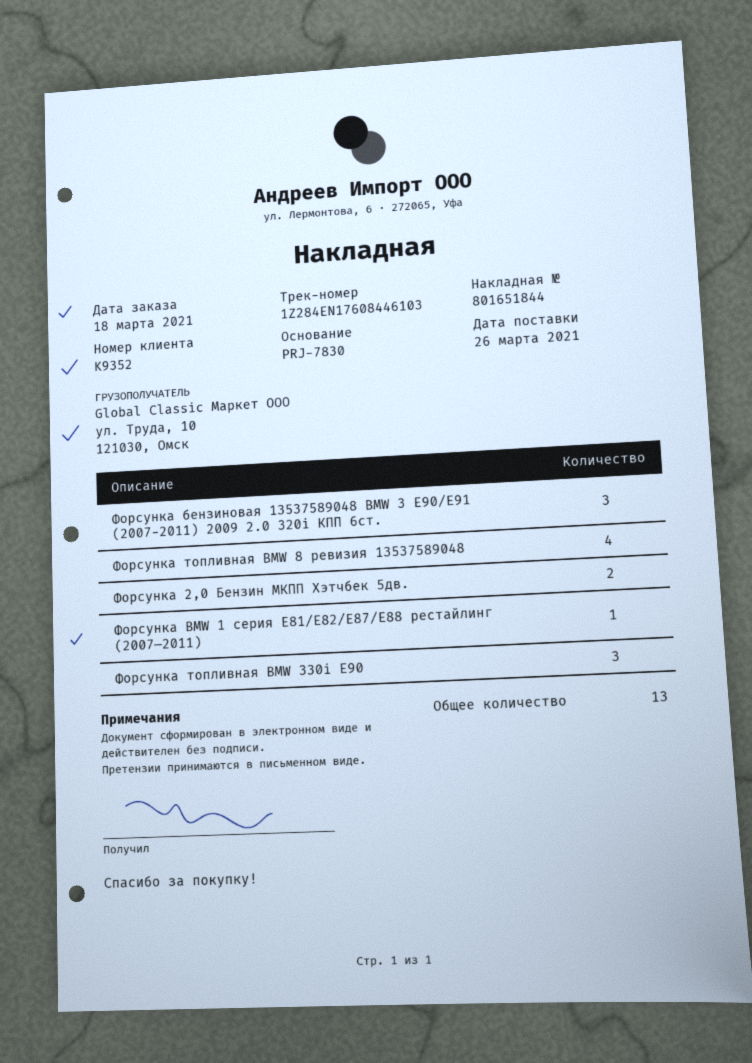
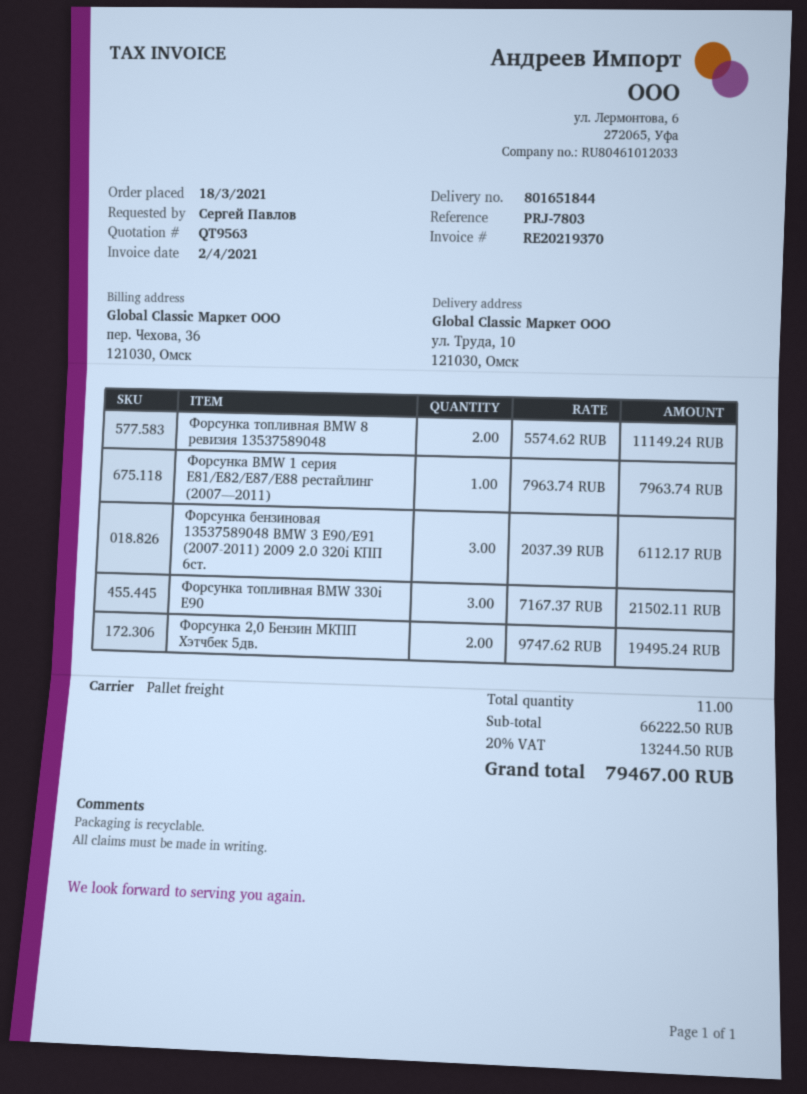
reference: PRJ-7830 -> PRJ-7803
Форсунка топливная BMW 8 ревизия 13537589048: 4 -> 2
total quantity: 13 -> 11

